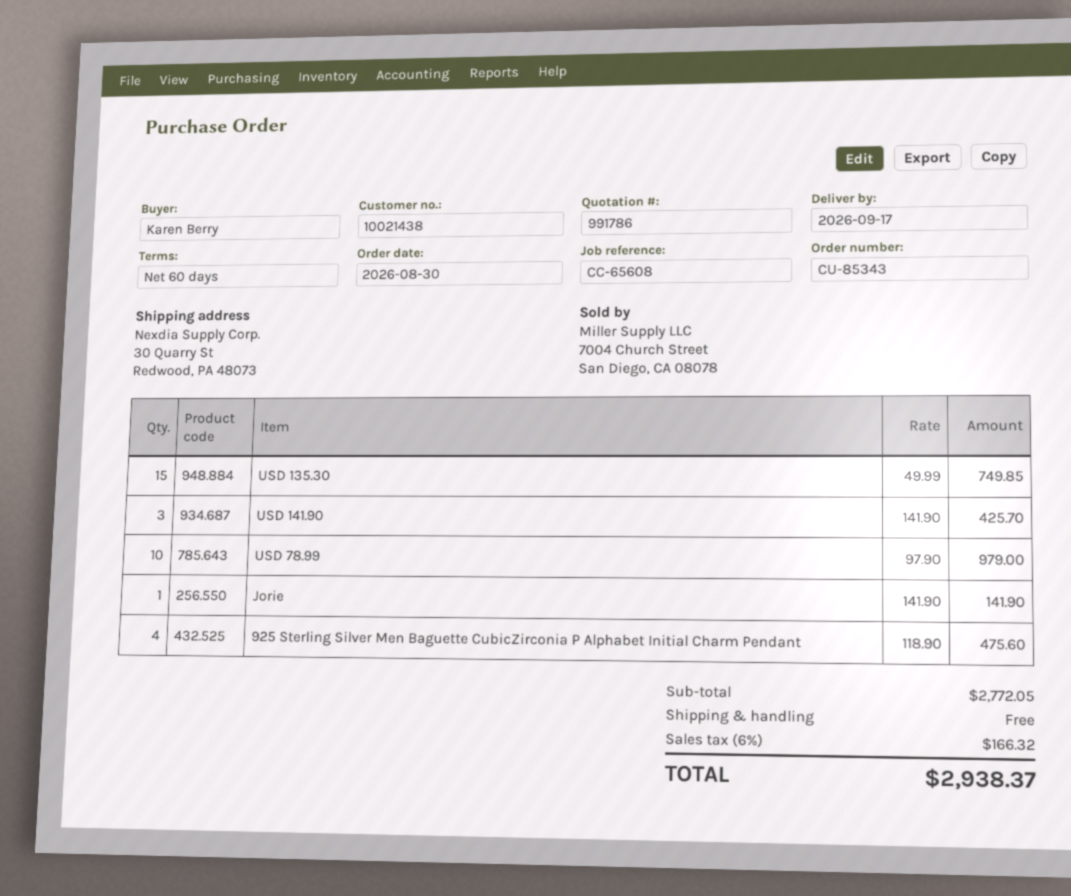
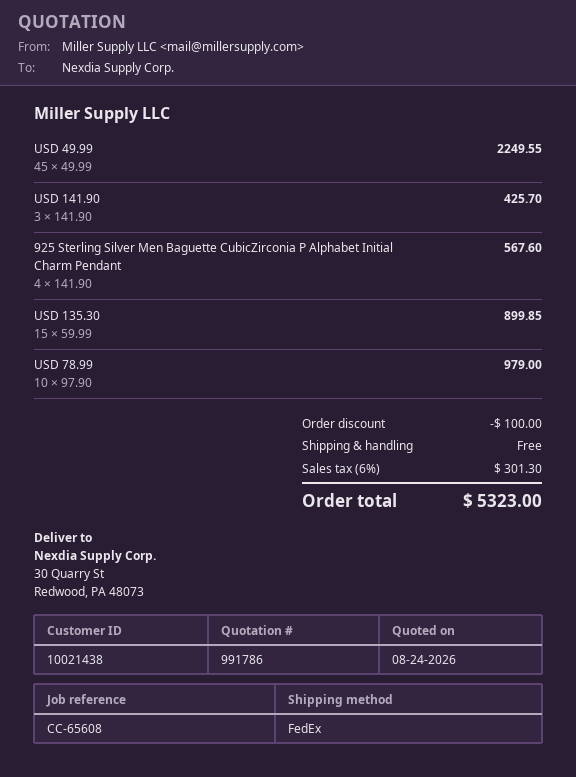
USD 135.30: 15 x 49.99 = 749.85 -> 15 x 59.99 = 899.85
Jorie: 1 x 141.90 = 141.90 -> none
925 Sterling Silver Men Baguette CubicZirconia P Alphabet Initial Charm Pendant: 4 x 118.90 = 475.60 -> 4 x 141.90 = 567.60
USD 49.99: none -> 45 x 49.99 = 2249.55
discount: none -> 100.00
tax: 6% = 166.32 -> 6% = 301.30
total: 2938.37 -> 5323.00

